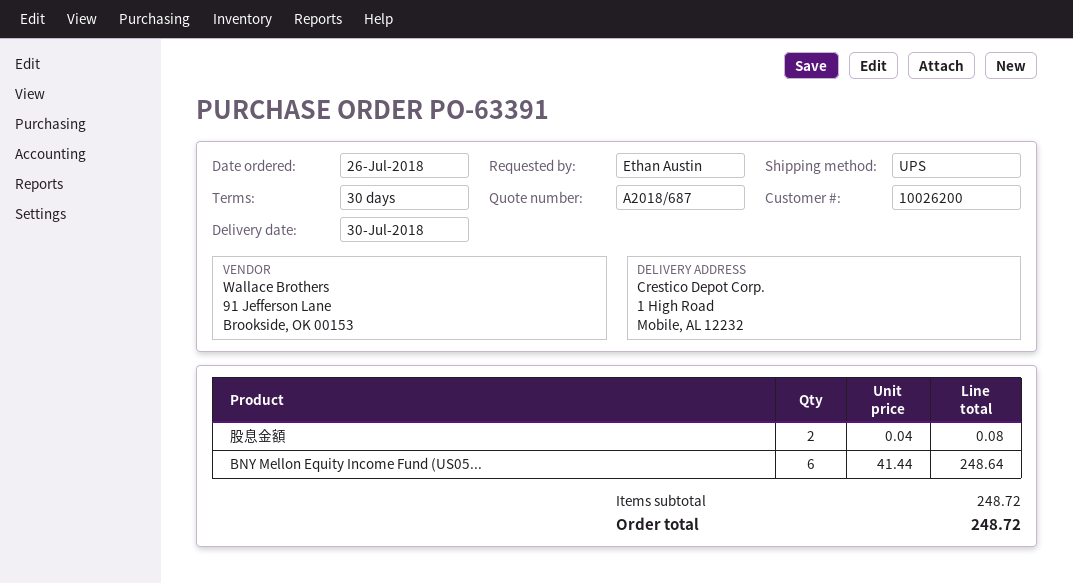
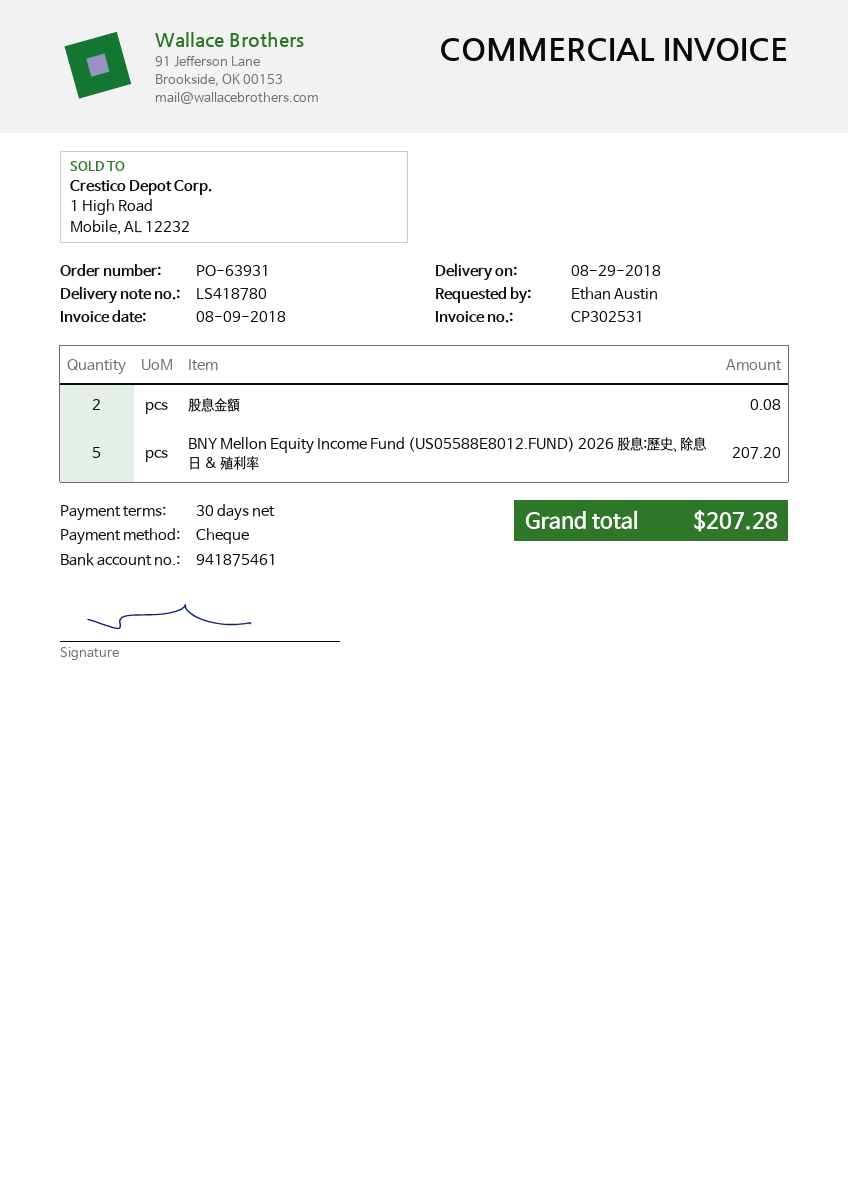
order number: PO-63391 -> PO-63931
delivery date: 2018-07-30 -> 2018-08-29
BNY Mellon Equity Income Fund (US05...: 6 for 248.64 -> 5 for 207.20
total: 248.72 -> 207.28

